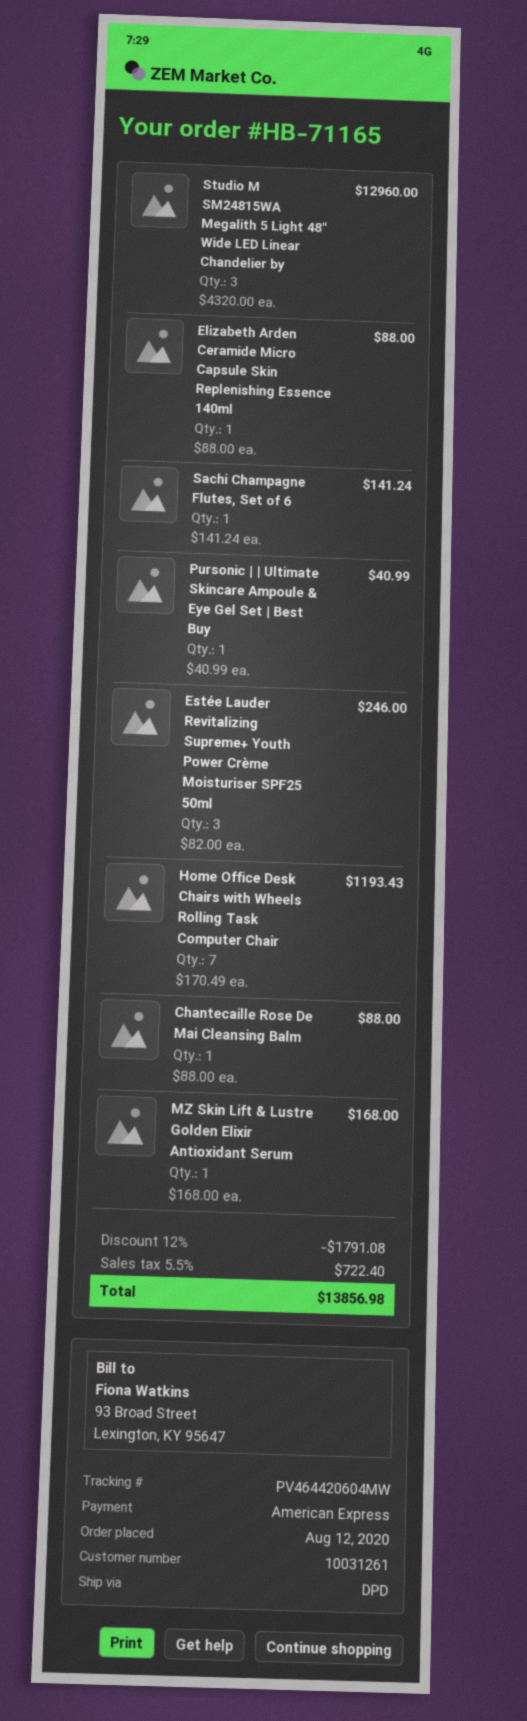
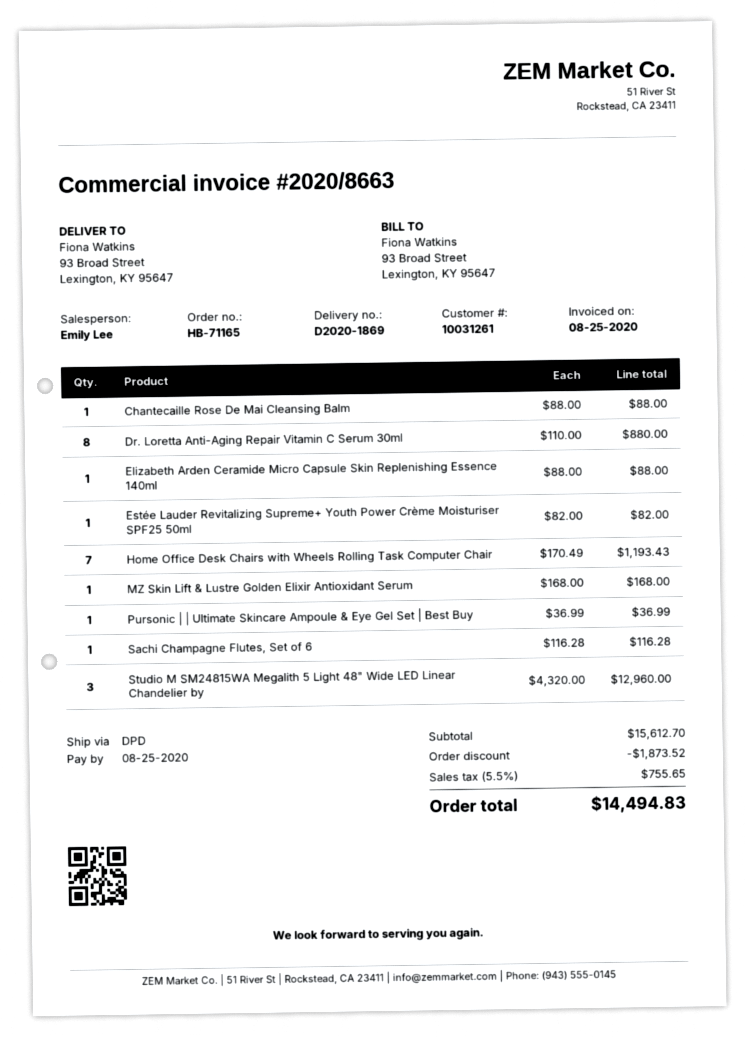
Sachi Champagne Flutes, Set of 6: 1 x 141.24 = 141.24 -> 1 x 116.28 = 116.28
Pursonic | | Ultimate Skincare Ampoule & Eye Gel Set | Best Buy: 1 x 40.99 = 40.99 -> 1 x 36.99 = 36.99
Estée Lauder Revitalizing Supreme+ Youth Power Crème Moisturiser SPF25 50ml: 3 x 82.00 = 246.00 -> 1 x 82.00 = 82.00
Dr. Loretta Anti-Aging Repair Vitamin C Serum 30ml: none -> 8 x 110.00 = 880.00
discount: 1791.08 -> 1873.52
tax: 5.5% = 722.40 -> 5.5% = 755.65
total: 13856.98 -> 14494.83

